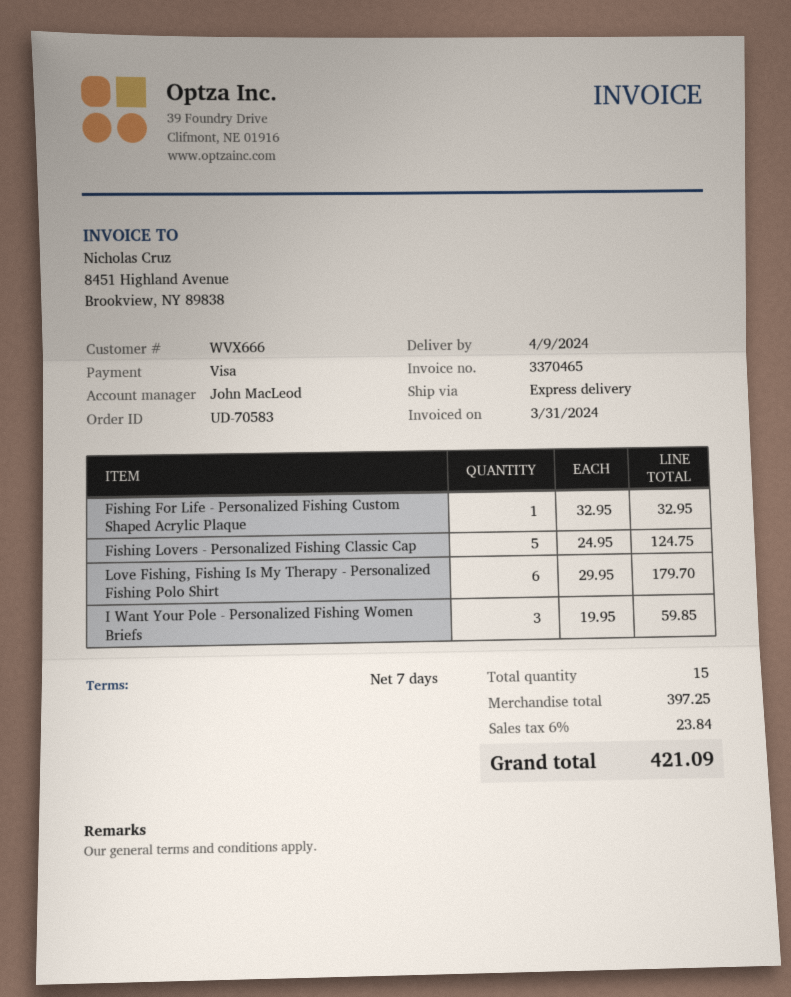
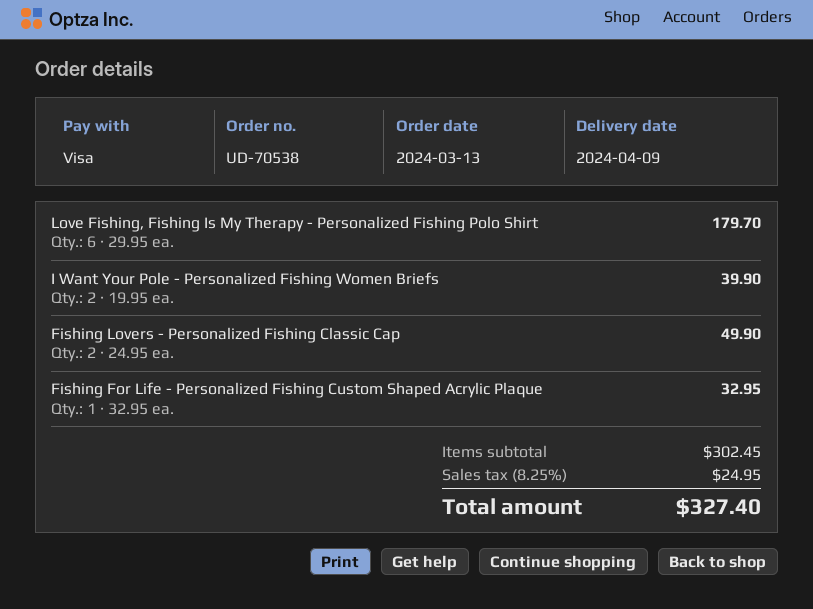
order number: UD-70583 -> UD-70538
Fishing Lovers - Personalized Fishing Classic Cap: 5 x 24.95 = 124.75 -> 2 x 24.95 = 49.90
I Want Your Pole - Personalized Fishing Women Briefs: 3 x 19.95 = 59.85 -> 2 x 19.95 = 39.90
subtotal: 397.25 -> 302.45
tax: 6% = 23.84 -> 8.25% = 24.95
total: 421.09 -> 327.40

